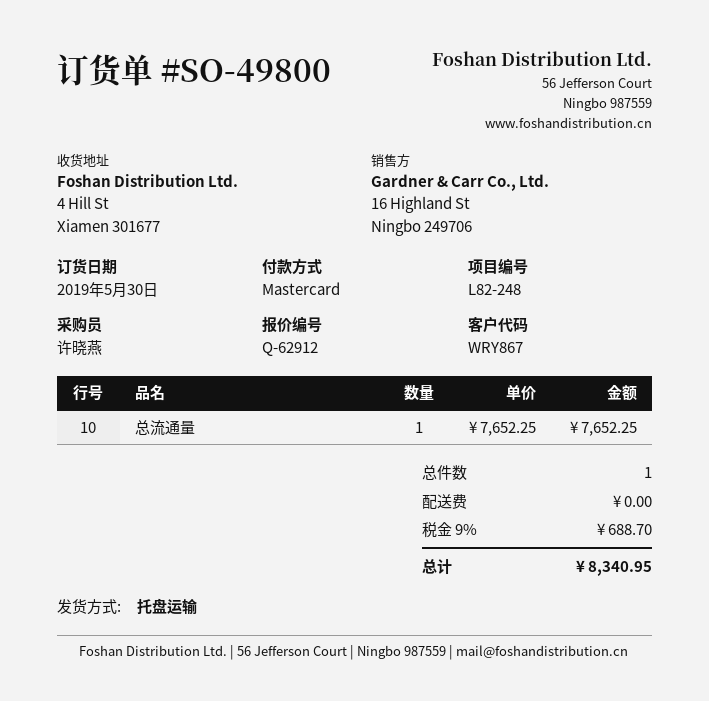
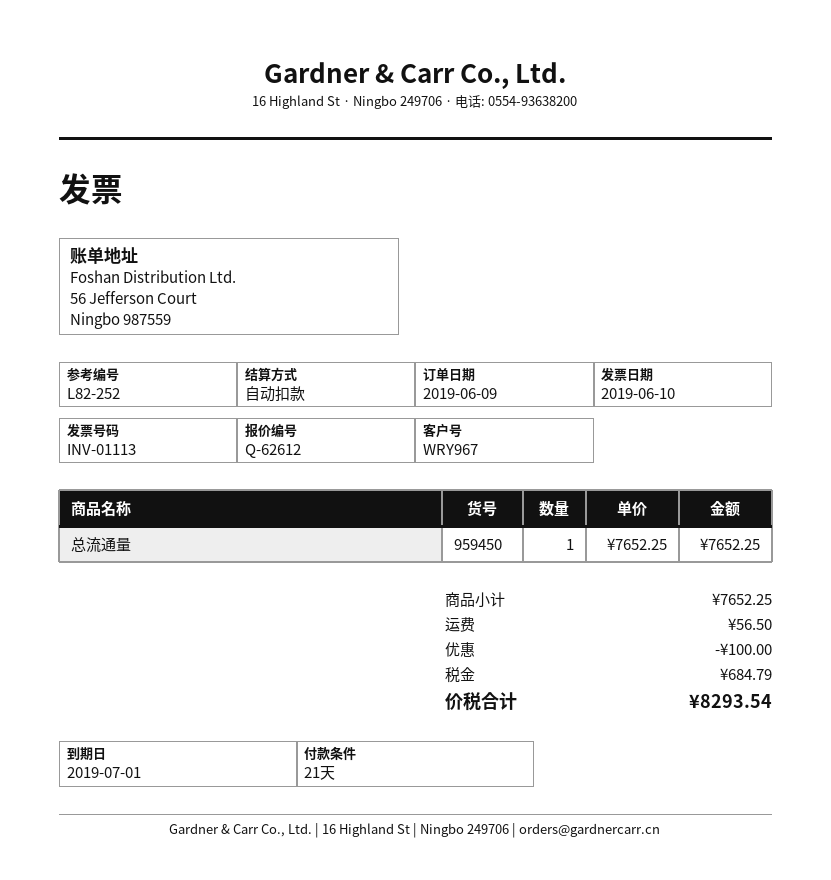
quote number: Q-62912 -> Q-62612
order date: 2019-05-30 -> 2019-06-09
customer number: WRY867 -> WRY967
reference: L82-248 -> L82-252
payment method: Mastercard -> direct debit
discount: none -> 100.00
shipping: 0.00 -> 56.50
tax: 688.70 -> 684.79
total: 8340.95 -> 8293.54

